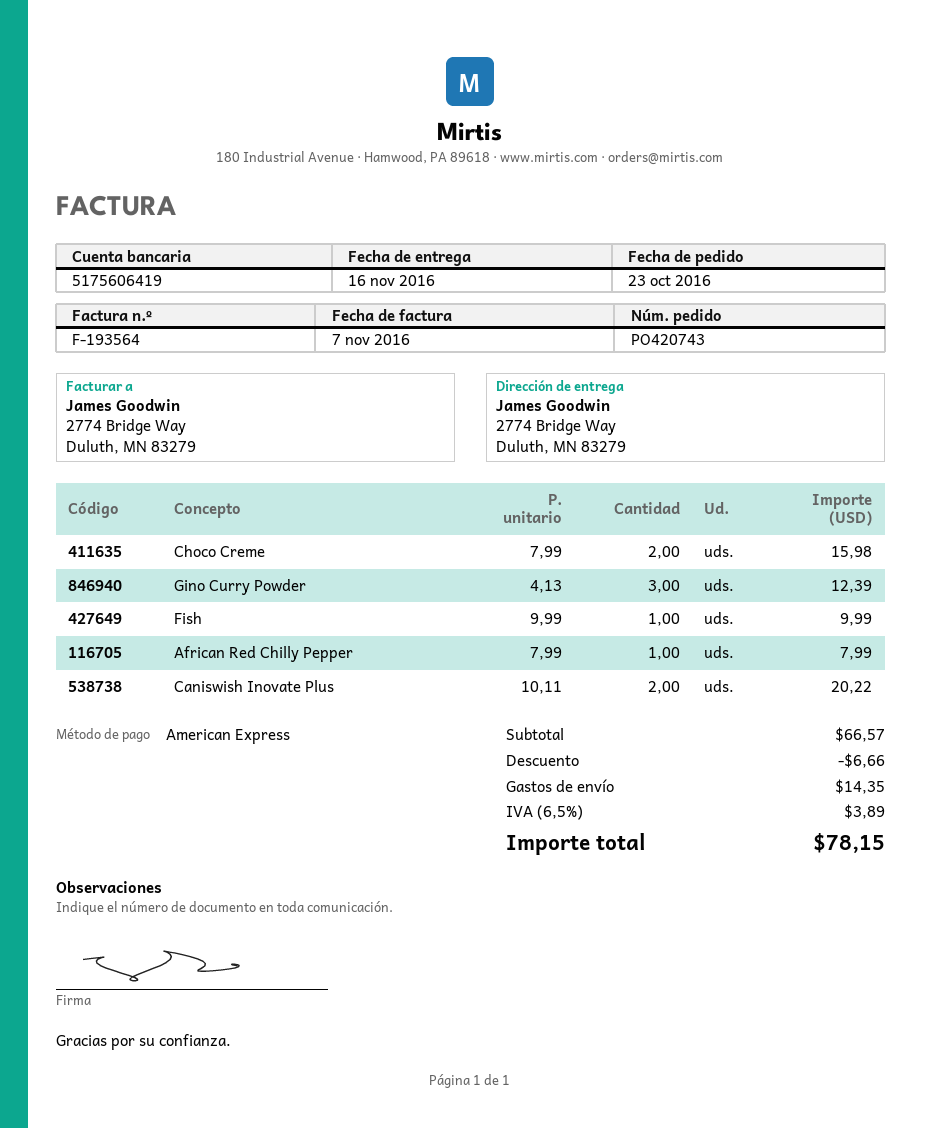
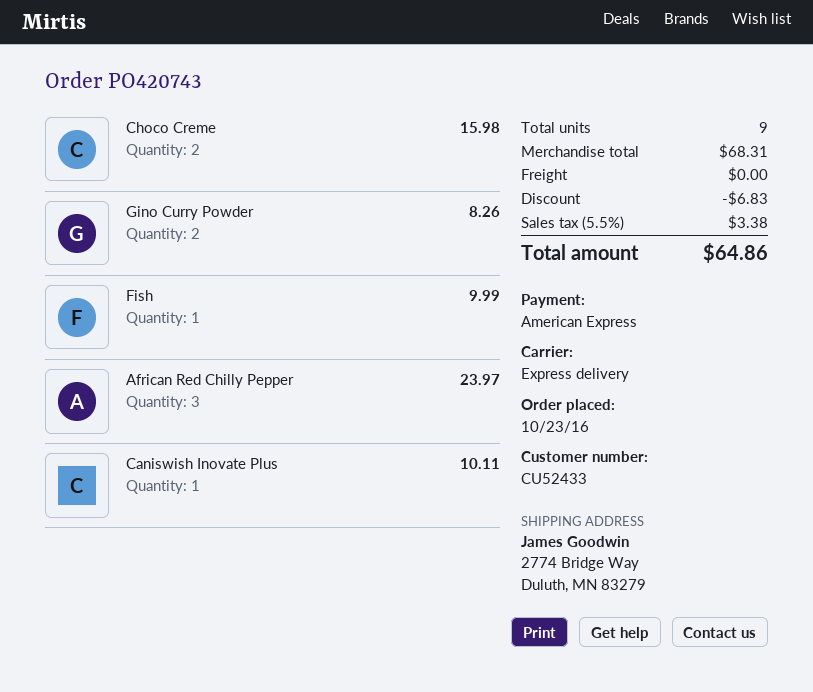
Gino Curry Powder: 3 for 12.39 -> 2 for 8.26
African Red Chilly Pepper: 1 for 7.99 -> 3 for 23.97
Caniswish Inovate Plus: 2 for 20.22 -> 1 for 10.11
subtotal: 66.57 -> 68.31
discount: 6.66 -> 6.83
shipping: 14.35 -> 0.00
tax: 6.5% = 3.89 -> 5.5% = 3.38
total: 78.15 -> 64.86

